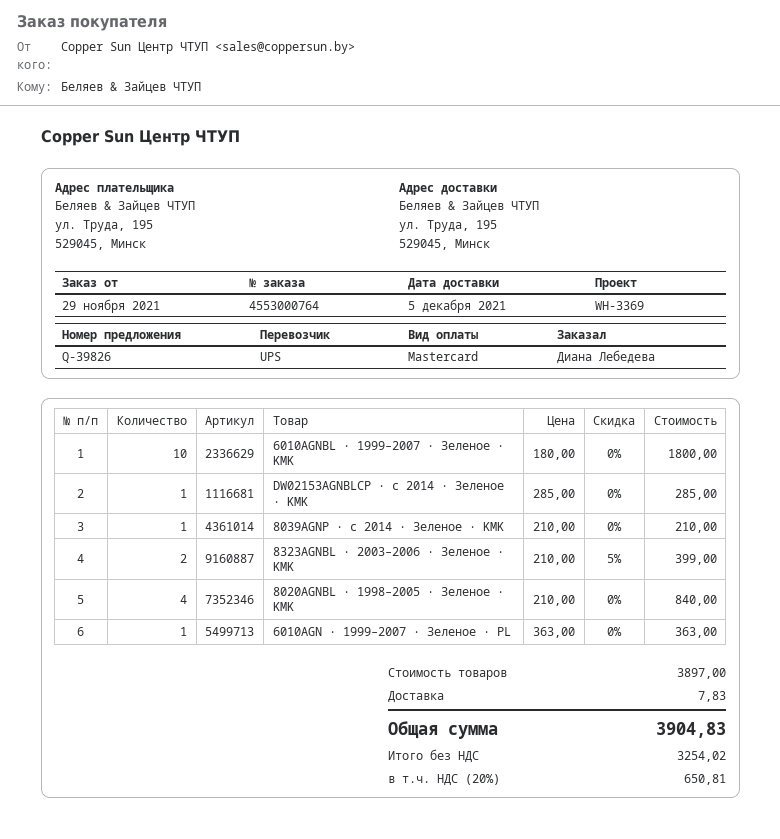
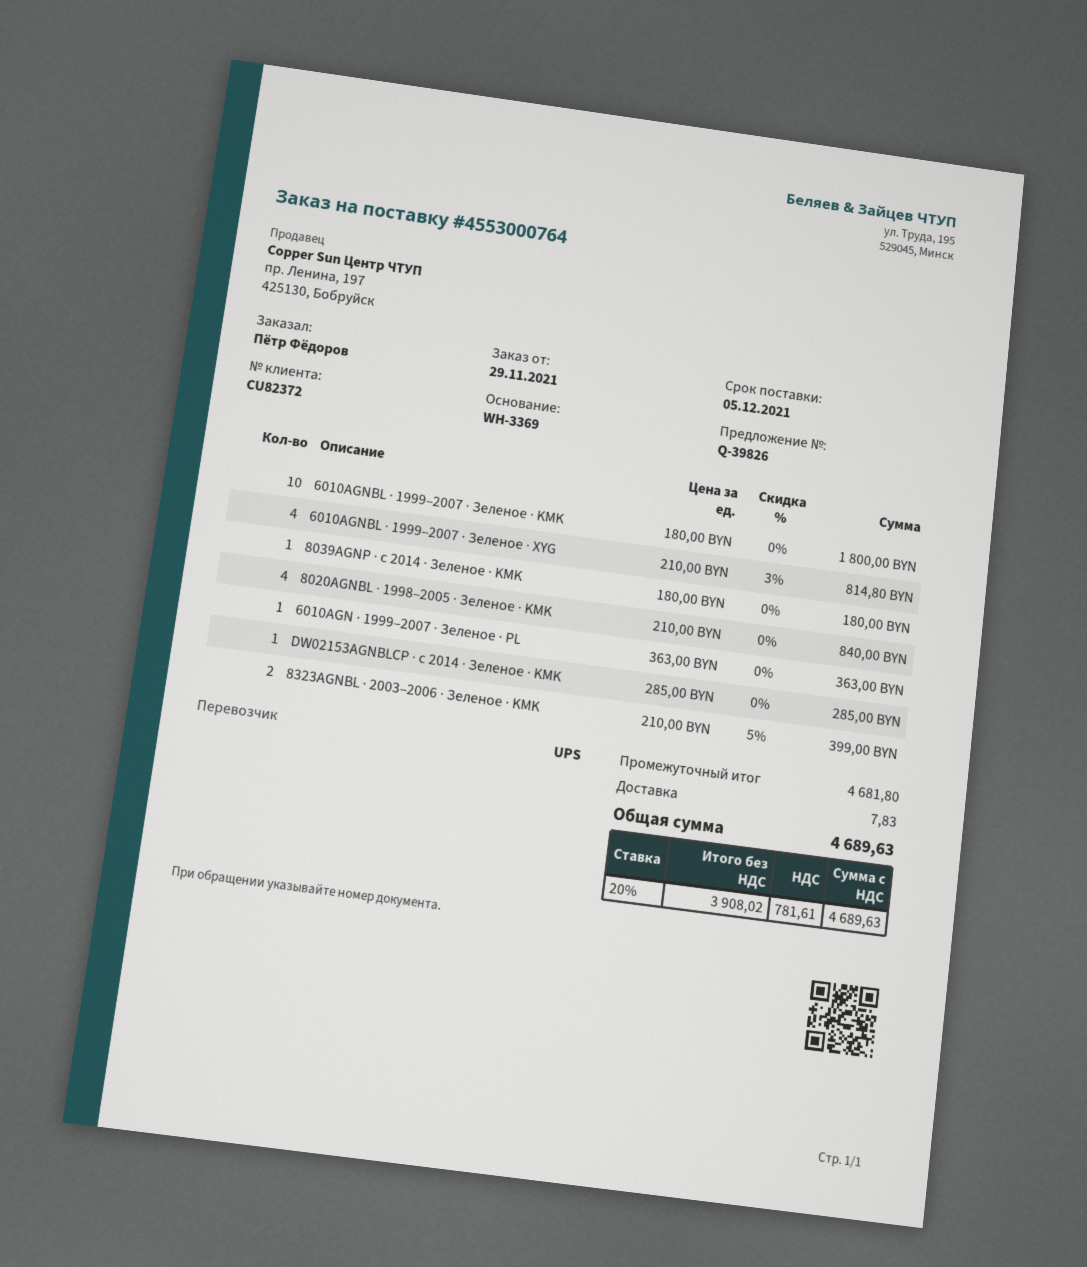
ordered by: Диана Лебедева -> Пётр Фёдоров
8039AGNP · с 2014 · Зеленое · KMK: 1 x 210.00 = 210.00 -> 1 x 180.00 = 180.00
6010AGNBL · 1999–2007 · Зеленое · XYG: none -> 4 x 210.00 - 3% = 814.80
subtotal: 3897.00 -> 4681.80
net: 3254.02 -> 3908.02
tax: 20% = 650.81 -> 20% = 781.61
total: 3904.83 -> 4689.63

